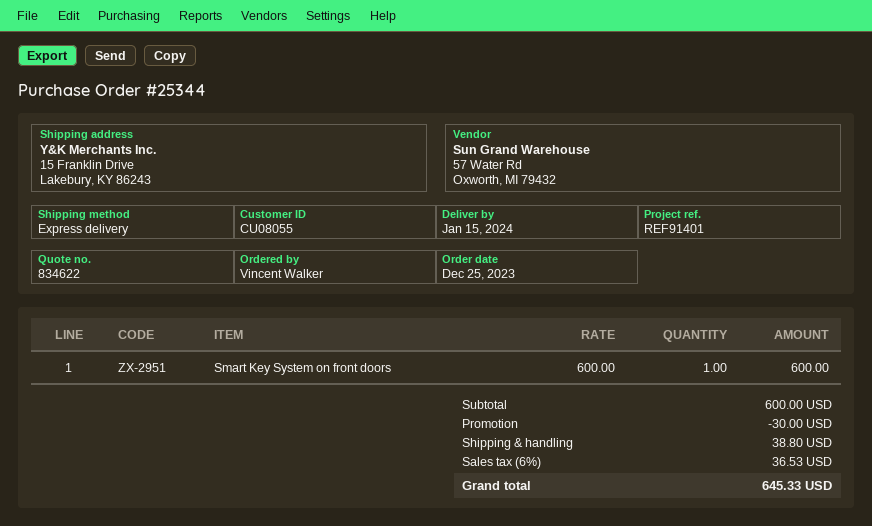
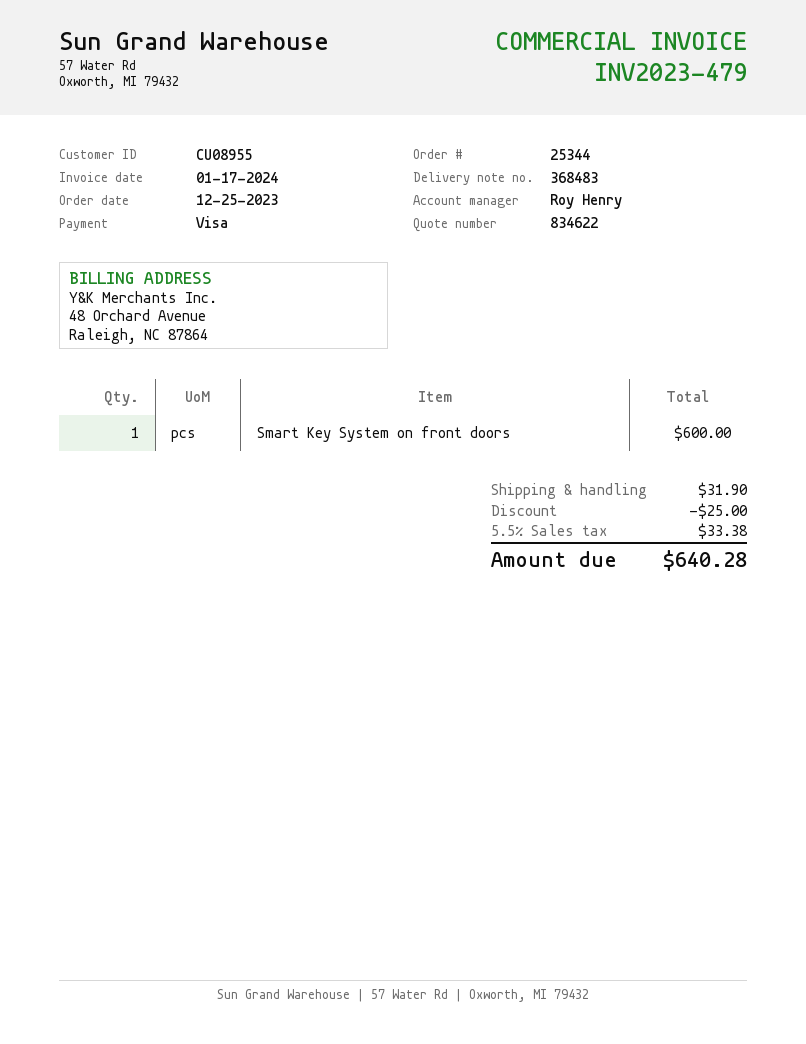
customer number: CU08055 -> CU08955
discount: 30.00 -> 25.00
shipping: 38.80 -> 31.90
tax: 6% = 36.53 -> 5.5% = 33.38
total: 645.33 -> 640.28

